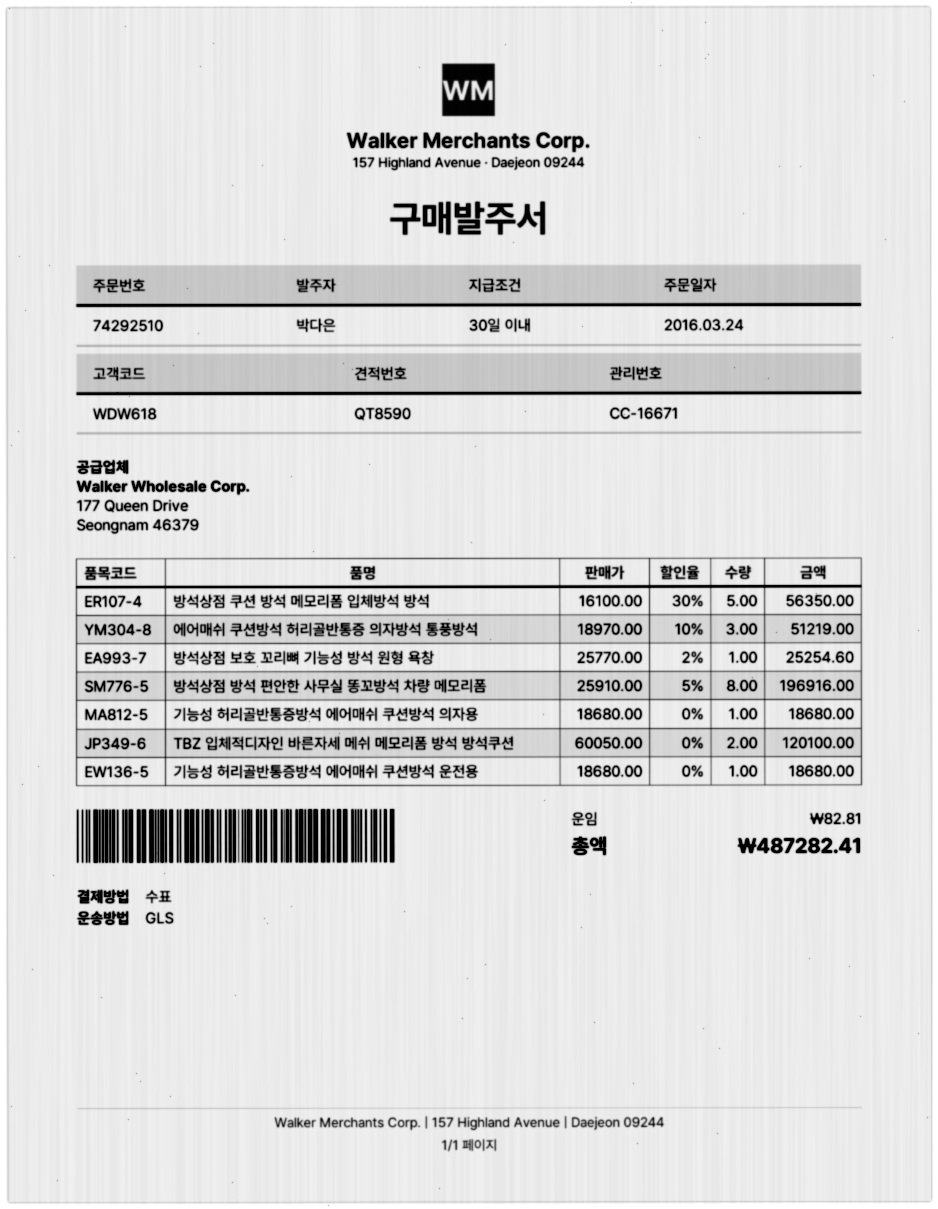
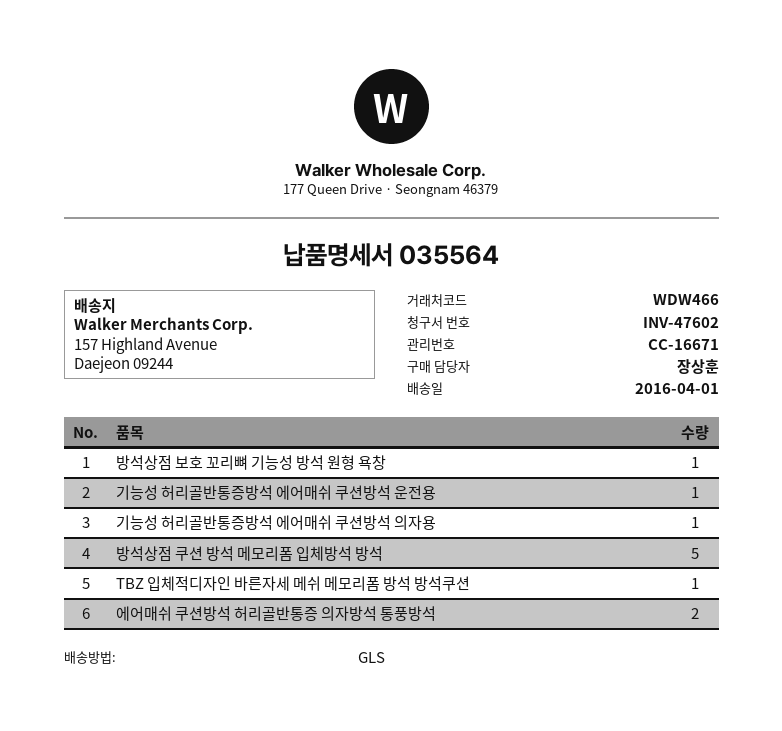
customer number: WDW618 -> WDW466
ordered by: 박다은 -> 장상훈
에어매쉬 쿠션방석 허리골반통증 의자방석 통풍방석: 3 -> 2
방석상점 방석 편안한 사무실 똥꼬방석 차량 메모리폼: 8 -> none
TBZ 입체적디자인 바른자세 메쉬 메모리폼 방석 방석쿠션: 2 -> 1

